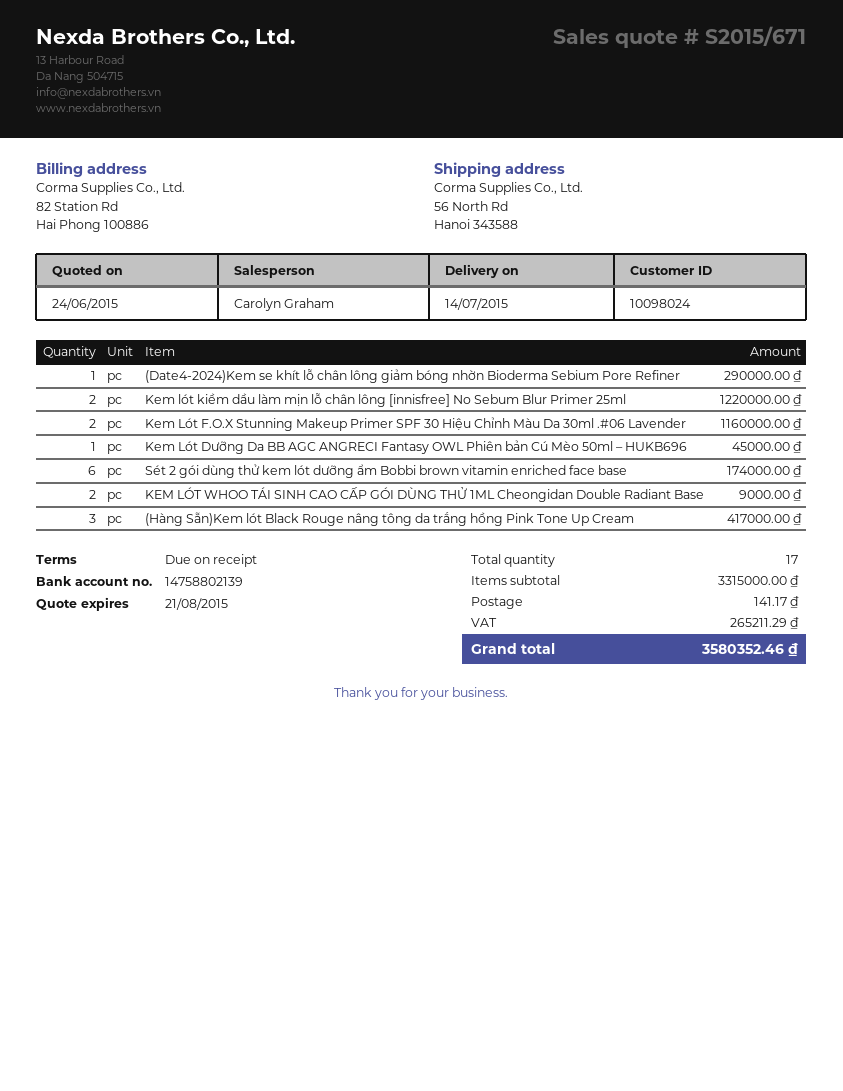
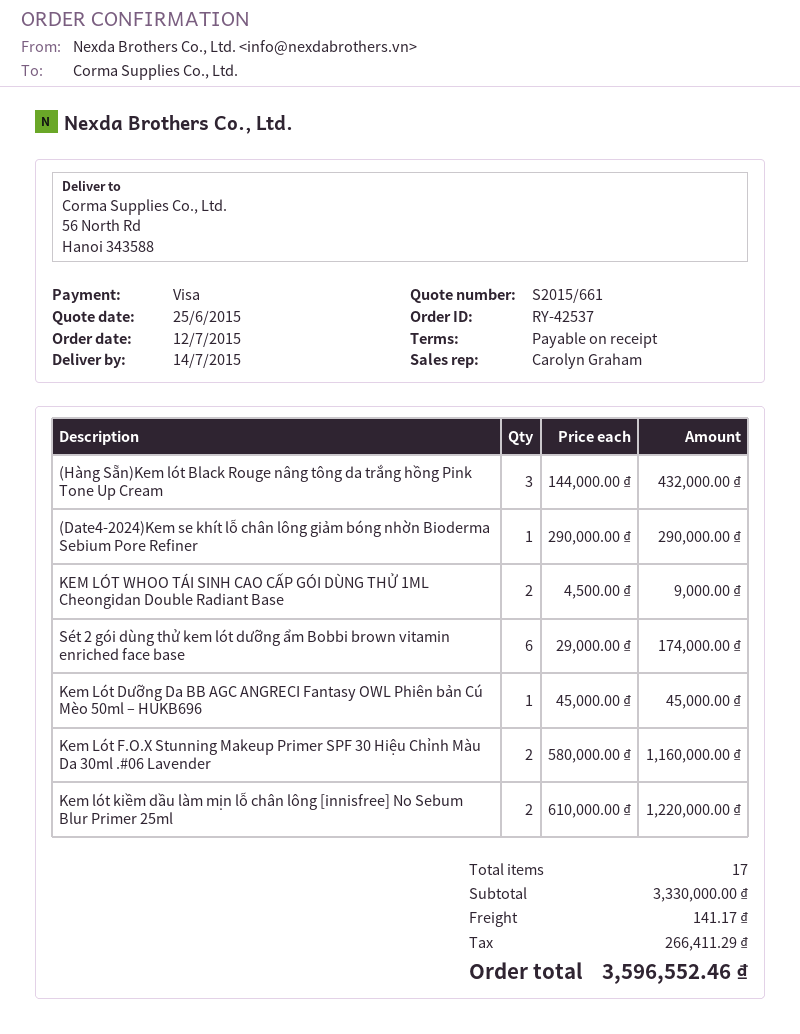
quote number: S2015/671 -> S2015/661
quote date: 2015-06-24 -> 2015-06-25
(Hàng Sẵn)Kem lót Black Rouge nâng tông da trắng hồng Pink Tone Up Cream: 3 for 417000.00 -> 3 for 432000.00
subtotal: 3315000.00 -> 3330000.00
tax: 265211.29 -> 266411.29
total: 3580352.46 -> 3596552.46

